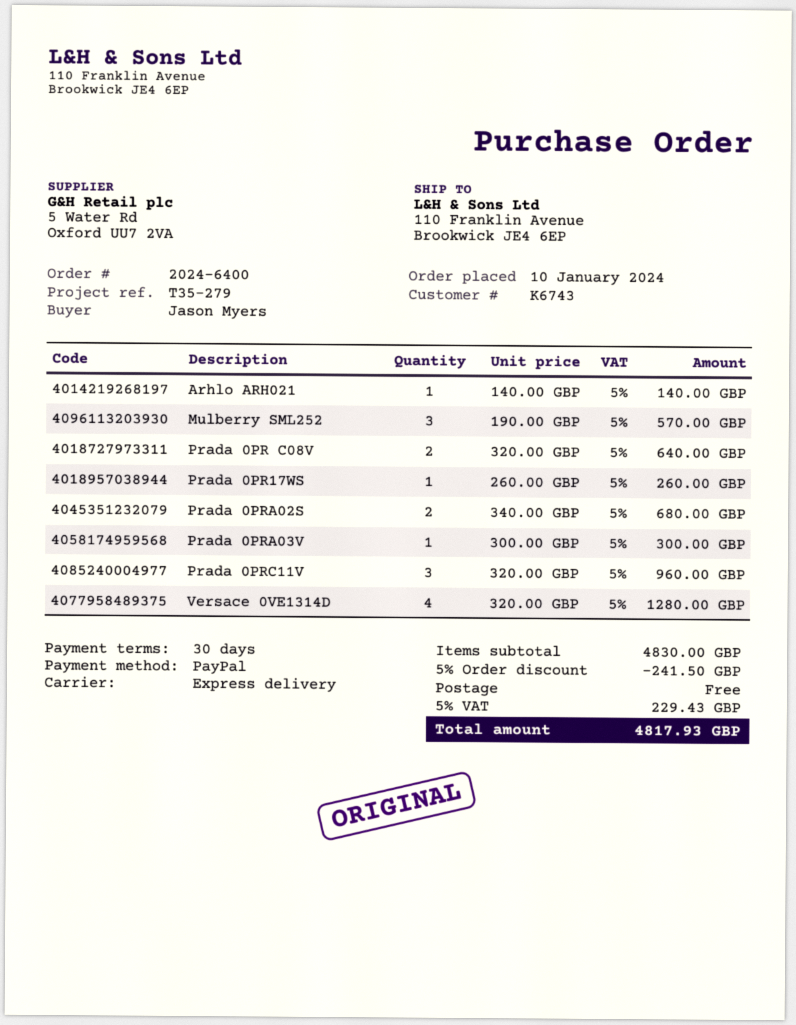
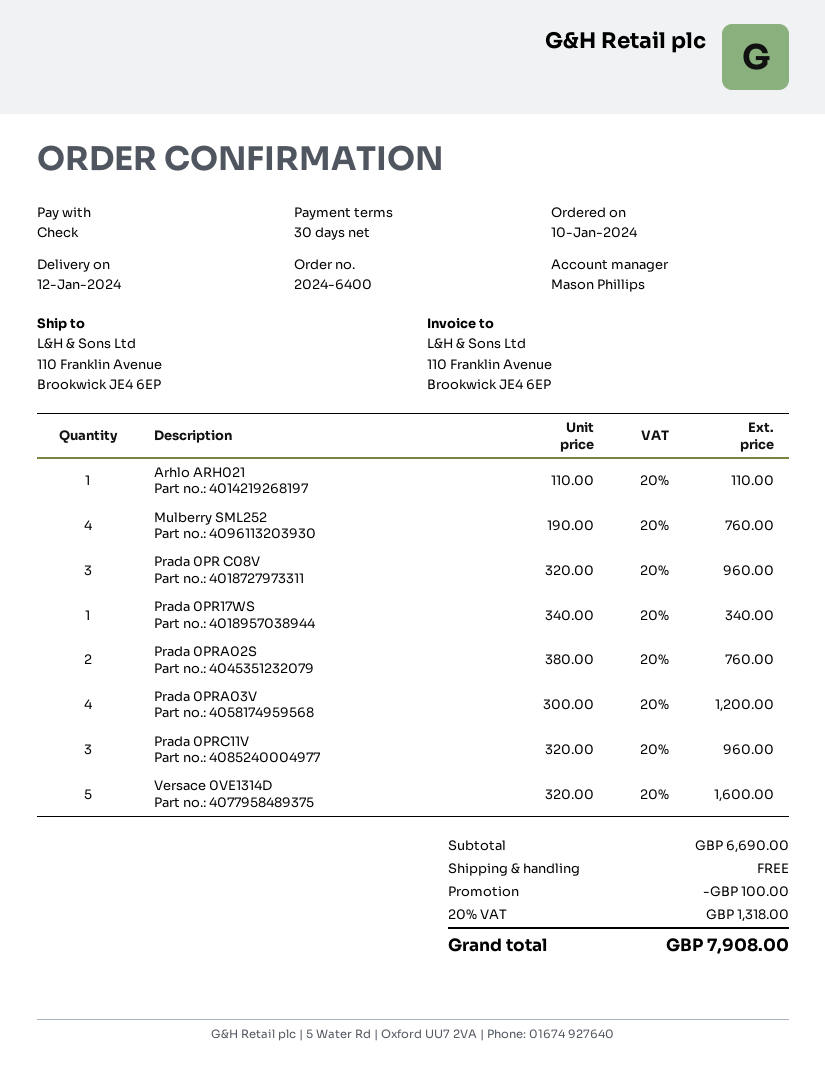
payment method: PayPal -> cheque
Arhlo ARH021: 1 x 140.00 = 140.00 -> 1 x 110.00 = 110.00
Mulberry SML252: 3 x 190.00 = 570.00 -> 4 x 190.00 = 760.00
Prada 0PR C08V: 2 x 320.00 = 640.00 -> 3 x 320.00 = 960.00
Prada 0PR17WS: 1 x 260.00 = 260.00 -> 1 x 340.00 = 340.00
Prada 0PRA02S: 2 x 340.00 = 680.00 -> 2 x 380.00 = 760.00
Prada 0PRA03V: 1 x 300.00 = 300.00 -> 4 x 300.00 = 1200.00
Versace 0VE1314D: 4 x 320.00 = 1280.00 -> 5 x 320.00 = 1600.00
subtotal: 4830.00 -> 6690.00
discount: 241.50 -> 100.00
tax: 5% = 229.43 -> 20% = 1318.00
total: 4817.93 -> 7908.00

